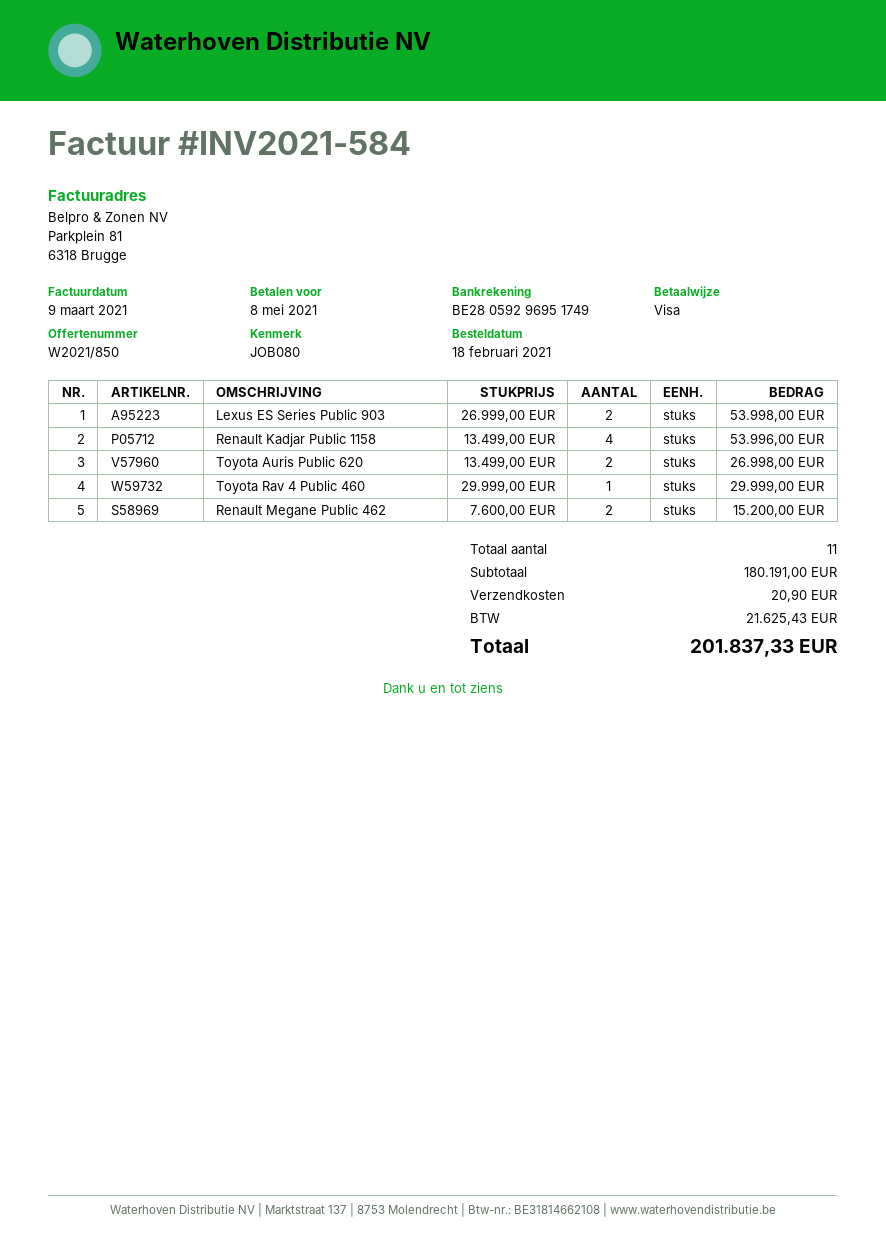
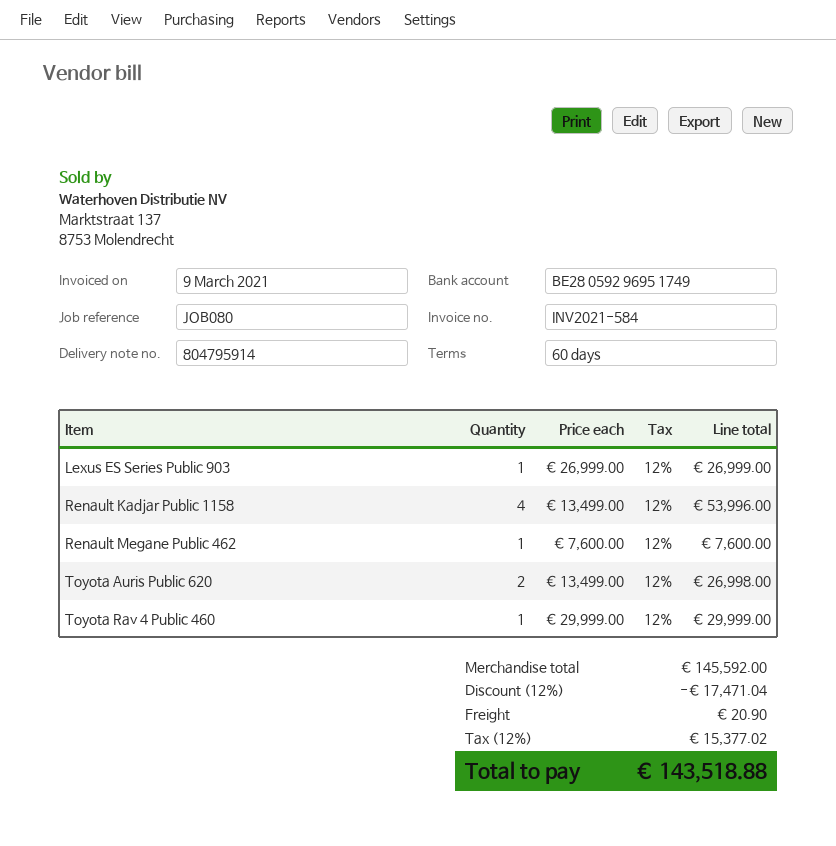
Lexus ES Series Public 903: 2 x 26999.00 = 53998.00 -> 1 x 26999.00 = 26999.00
Renault Megane Public 462: 2 x 7600.00 = 15200.00 -> 1 x 7600.00 = 7600.00
subtotal: 180191.00 -> 145592.00
discount: none -> 12% = 17471.04
tax: 21625.43 -> 15377.02
total: 201837.33 -> 143518.88

